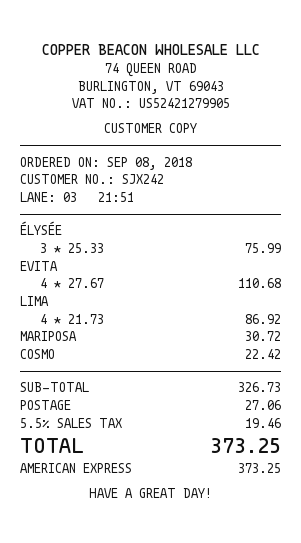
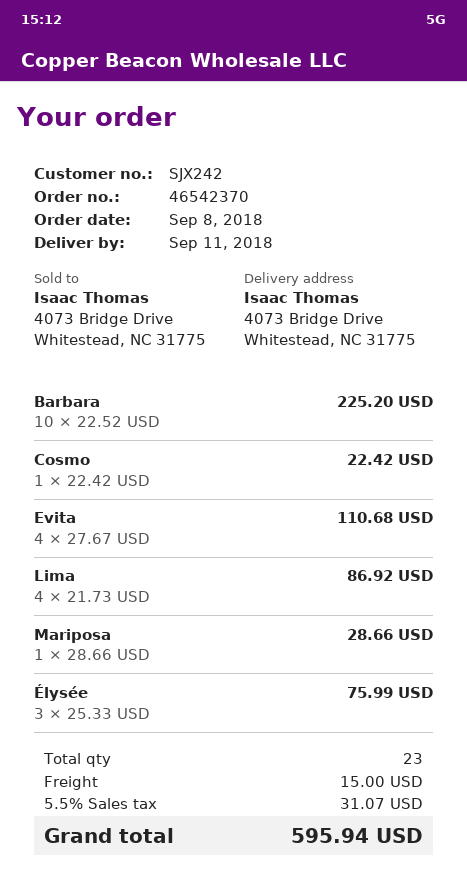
MARIPOSA: 1 x 30.72 = 30.72 -> 1 x 28.66 = 28.66
Barbara: none -> 10 x 22.52 = 225.20
shipping: 27.06 -> 15.00
tax: 5.5% = 19.46 -> 5.5% = 31.07
total: 373.25 -> 595.94

